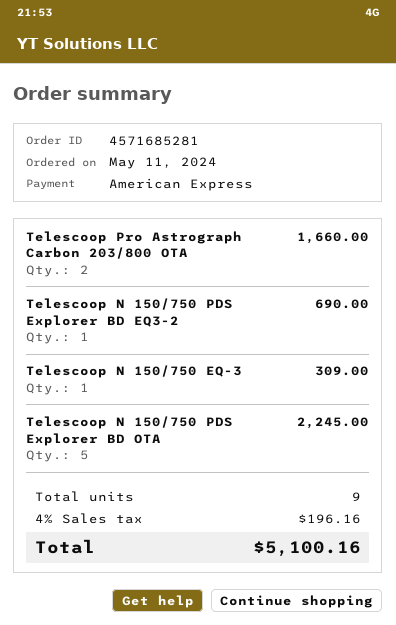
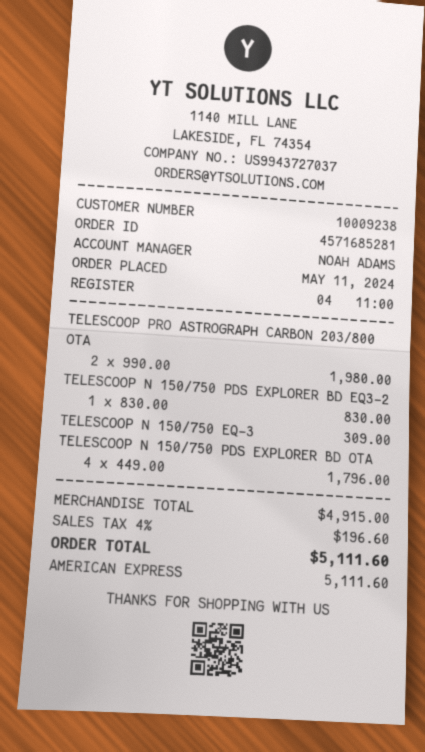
Telescoop Pro Astrograph Carbon 203/800 OTA: 2 for 1660.00 -> 2 for 1980.00
Telescoop N 150/750 PDS Explorer BD EQ3-2: 1 for 690.00 -> 1 for 830.00
Telescoop N 150/750 PDS Explorer BD OTA: 5 for 2245.00 -> 4 for 1796.00
tax: 4% = 196.16 -> 4% = 196.60
total: 5100.16 -> 5111.60

